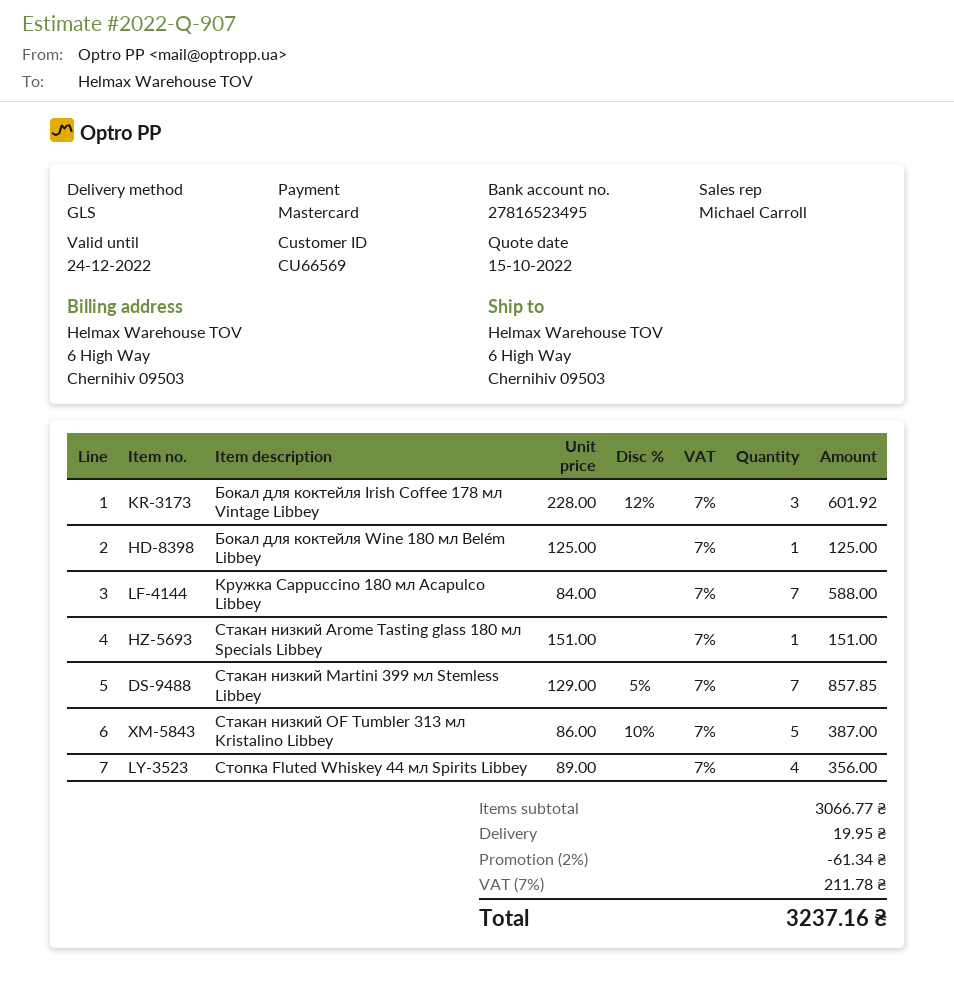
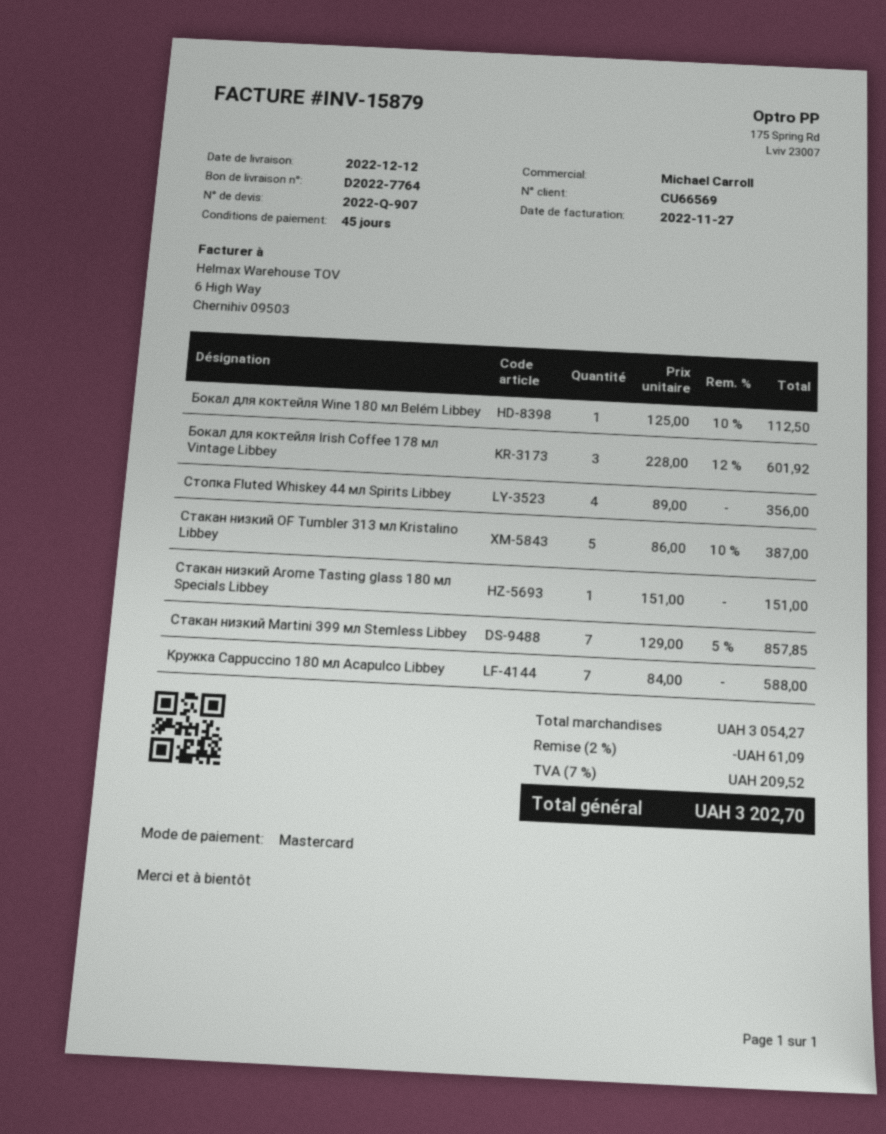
Бокал для коктейля Wine 180 мл Belém Libbey: 1 x 125.00 = 125.00 -> 1 x 125.00 - 10% = 112.50
subtotal: 3066.77 -> 3054.27
discount: 2% = 61.34 -> 2% = 61.09
shipping: 19.95 -> none
tax: 7% = 211.78 -> 7% = 209.52
total: 3237.16 -> 3202.70

